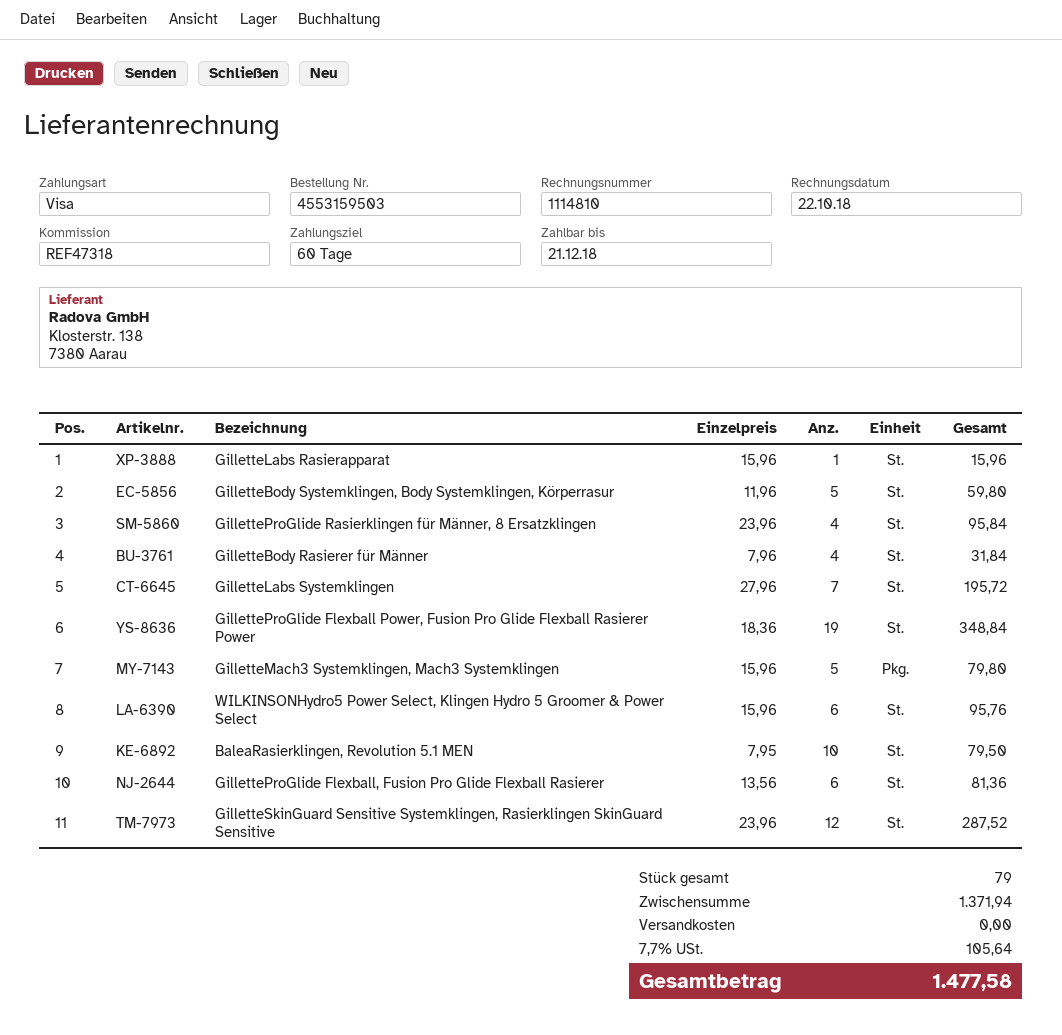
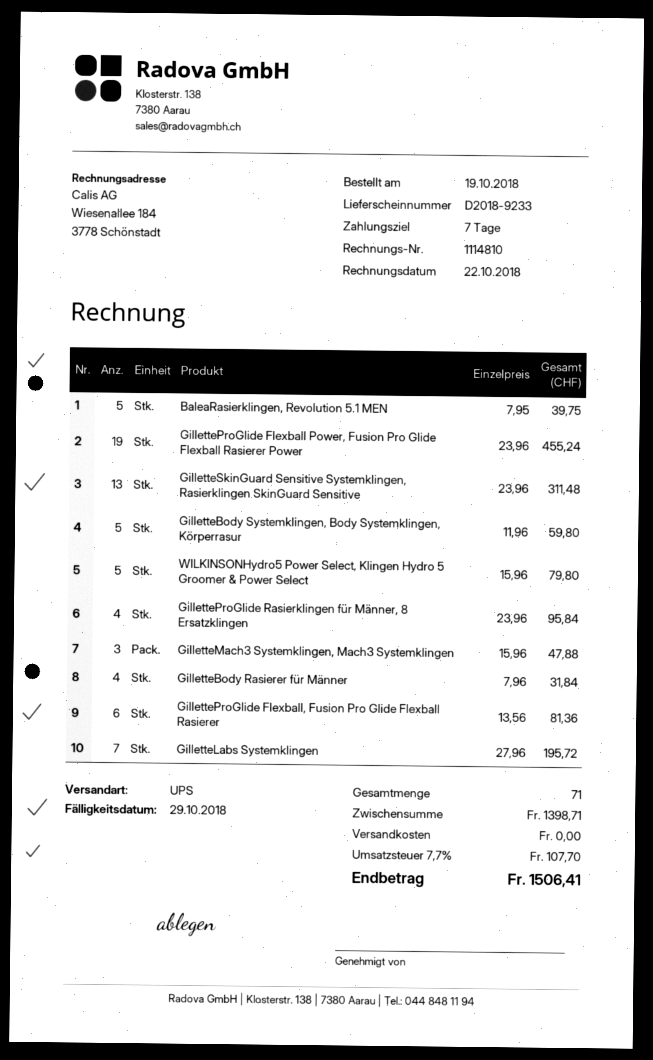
payment terms: 60 days -> 7 days
due date: 2018-12-21 -> 2018-10-29
GilletteLabs Rasierapparat: 1 x 15.96 = 15.96 -> none
GilletteProGlide Flexball Power, Fusion Pro Glide Flexball Rasierer Power: 19 x 18.36 = 348.84 -> 19 x 23.96 = 455.24
GilletteMach3 Systemklingen, Mach3 Systemklingen: 5 x 15.96 = 79.80 -> 3 x 15.96 = 47.88
WILKINSONHydro5 Power Select, Klingen Hydro 5 Groomer & Power Select: 6 x 15.96 = 95.76 -> 5 x 15.96 = 79.80
BaleaRasierklingen, Revolution 5.1 MEN: 10 x 7.95 = 79.50 -> 5 x 7.95 = 39.75
GilletteSkinGuard Sensitive Systemklingen, Rasierklingen SkinGuard Sensitive: 12 x 23.96 = 287.52 -> 13 x 23.96 = 311.48
total quantity: 79 -> 71
subtotal: 1371.94 -> 1398.71
tax: 7.7% = 105.64 -> 7.7% = 107.70
total: 1477.58 -> 1506.41

